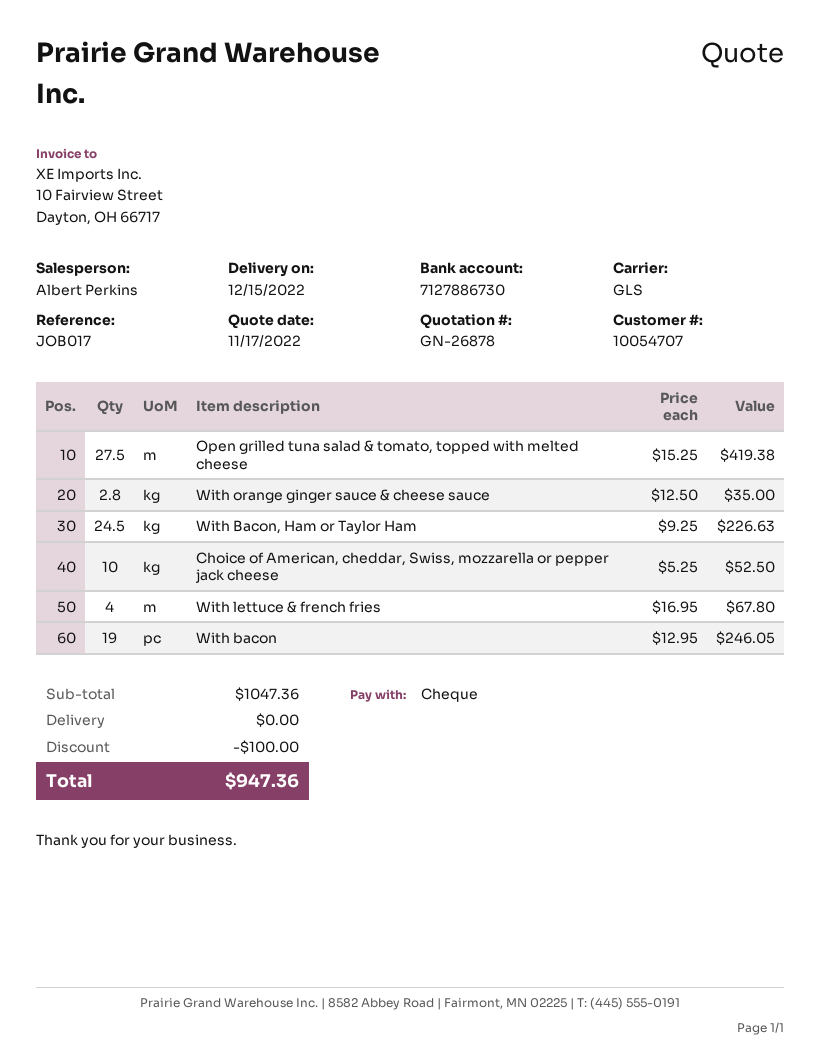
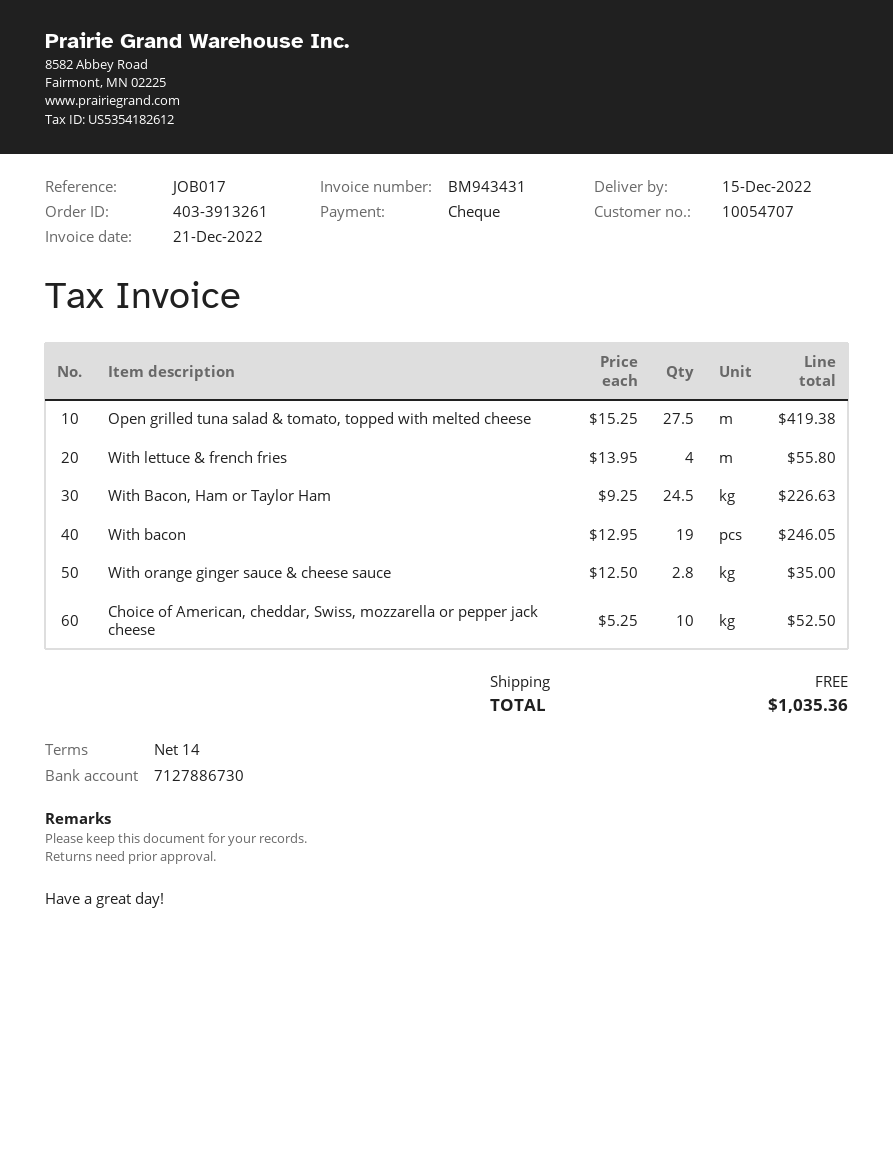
With lettuce & french fries: 4 x 16.95 = 67.80 -> 4 x 13.95 = 55.80
discount: 100.00 -> none
total: 947.36 -> 1035.36

